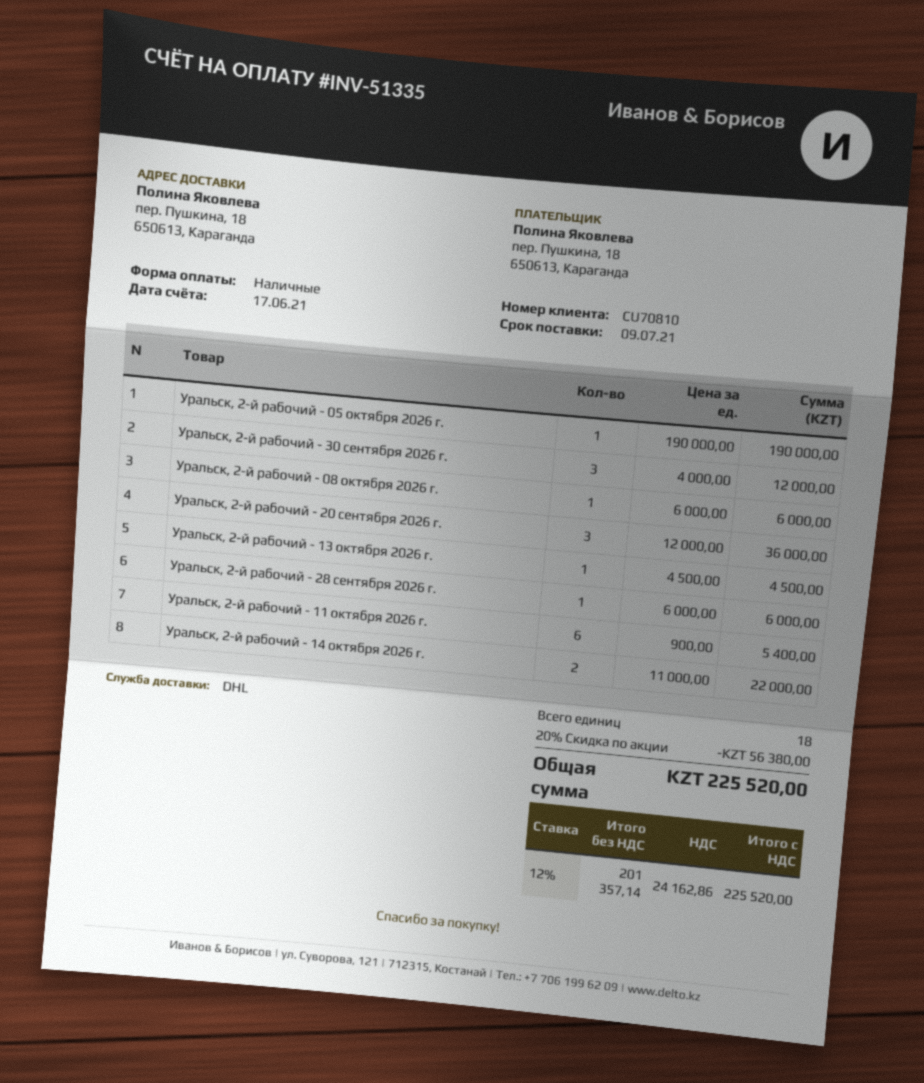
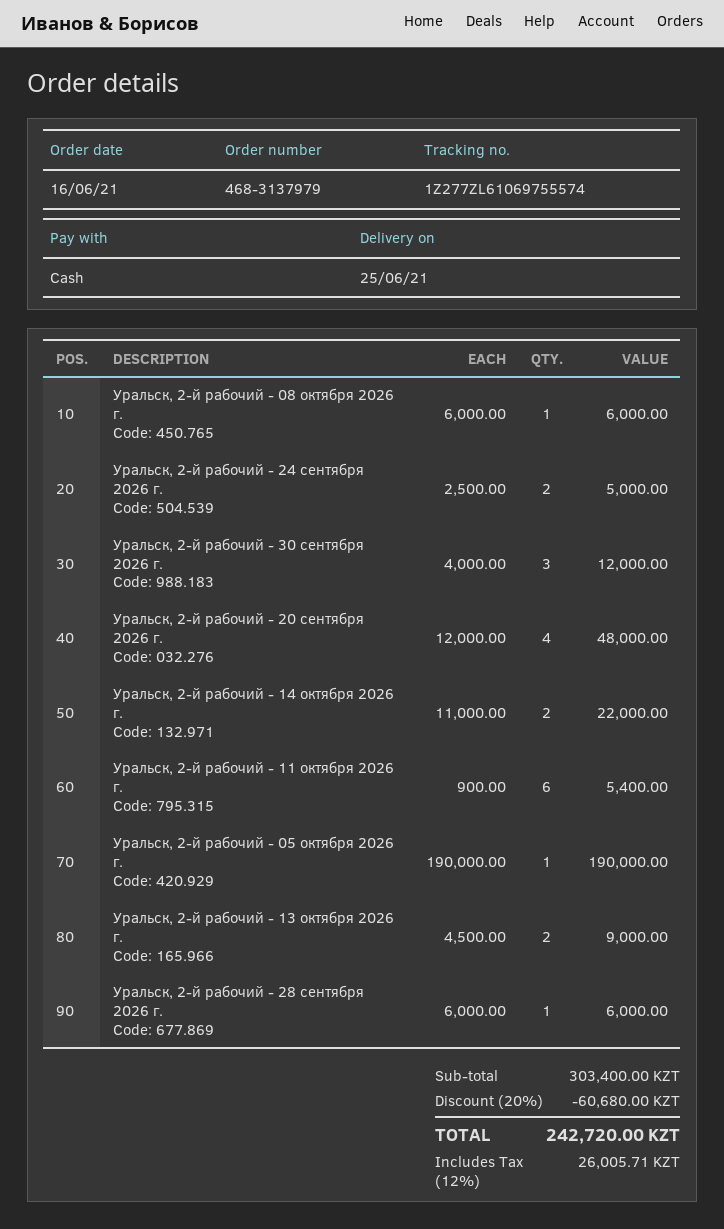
delivery date: 2021-07-09 -> 2021-06-25
Уральск, 2-й рабочий - 20 сентября 2026 г.: 3 x 12000.00 = 36000.00 -> 4 x 12000.00 = 48000.00
Уральск, 2-й рабочий - 13 октября 2026 г.: 1 x 4500.00 = 4500.00 -> 2 x 4500.00 = 9000.00
Уральск, 2-й рабочий - 24 сентября 2026 г.: none -> 2 x 2500.00 = 5000.00
discount: 20% = 56380.00 -> 20% = 60680.00
tax: 12% = 24162.86 -> 12% = 26005.71
total: 225520.00 -> 242720.00

